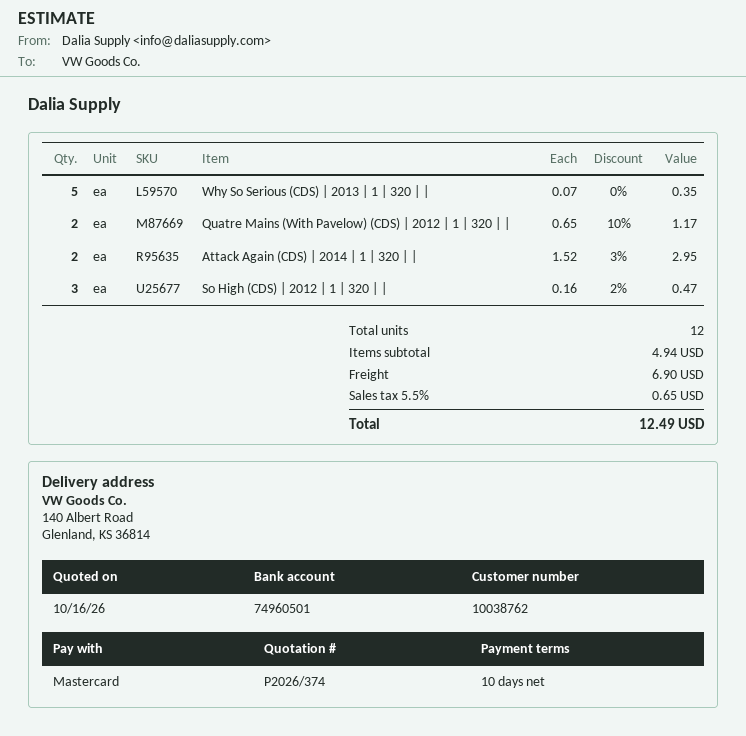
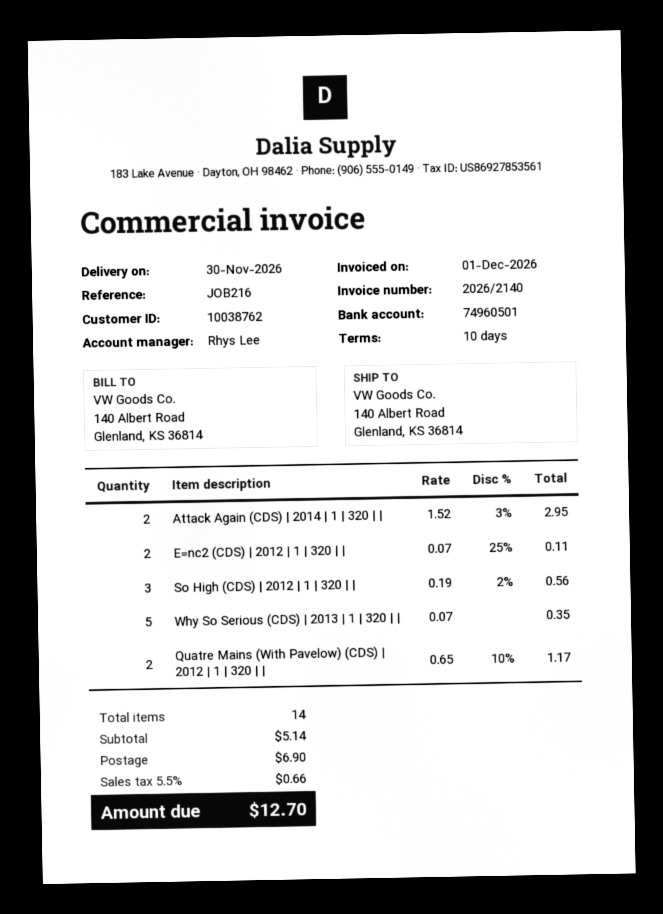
So High (CDS) | 2012 | 1 | 320 | |: 3 x 0.16 - 2% = 0.47 -> 3 x 0.19 - 2% = 0.56
E=nc2 (CDS) | 2012 | 1 | 320 | |: none -> 2 x 0.07 - 25% = 0.11
total quantity: 12 -> 14
subtotal: 4.94 -> 5.14
tax: 5.5% = 0.65 -> 5.5% = 0.66
total: 12.49 -> 12.70

